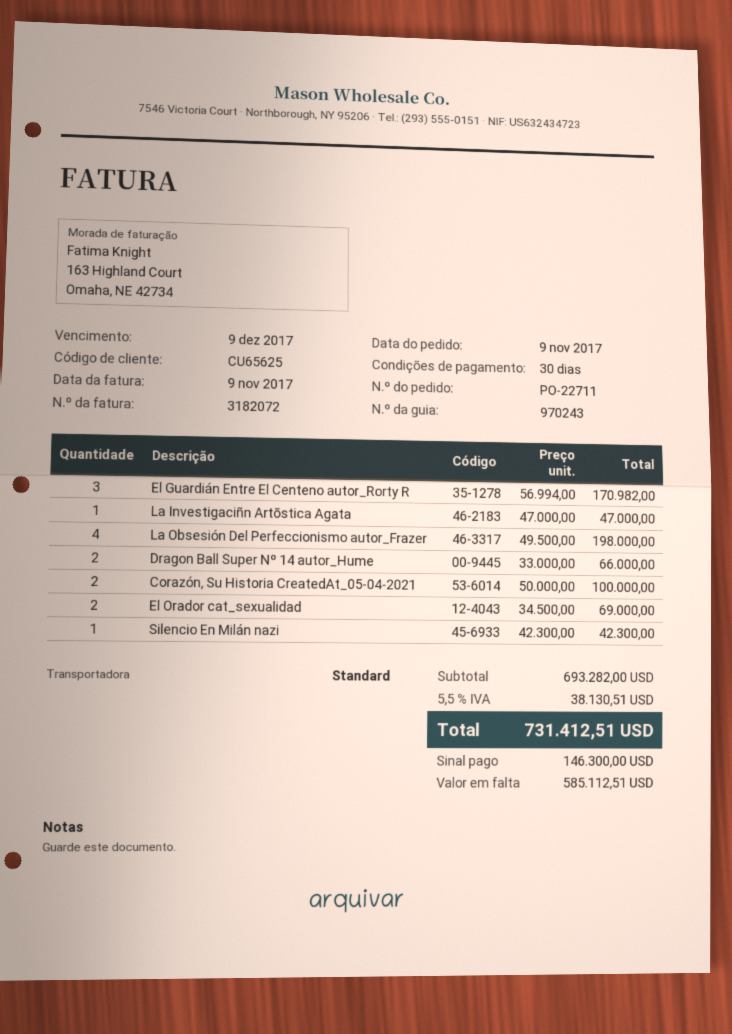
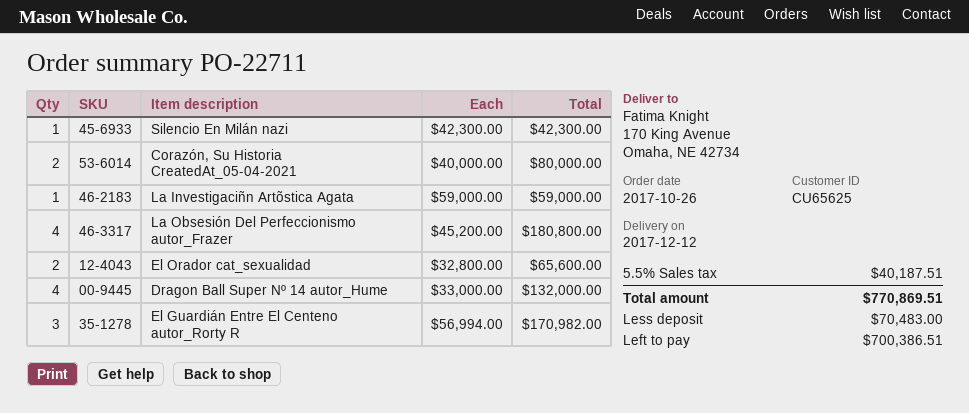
order date: 2017-11-09 -> 2017-10-26
La Investigaciñn Artõstica Agata: 1 x 47000.00 = 47000.00 -> 1 x 59000.00 = 59000.00
La Obsesión Del Perfeccionismo autor_Frazer: 4 x 49500.00 = 198000.00 -> 4 x 45200.00 = 180800.00
Dragon Ball Super Nº 14 autor_Hume: 2 x 33000.00 = 66000.00 -> 4 x 33000.00 = 132000.00
Corazón, Su Historia CreatedAt_05-04-2021: 2 x 50000.00 = 100000.00 -> 2 x 40000.00 = 80000.00
El Orador cat_sexualidad: 2 x 34500.00 = 69000.00 -> 2 x 32800.00 = 65600.00
tax: 5.5% = 38130.51 -> 5.5% = 40187.51
total: 731412.51 -> 770869.51
deposit: 146300.00 -> 70483.00
balance: 585112.51 -> 700386.51

